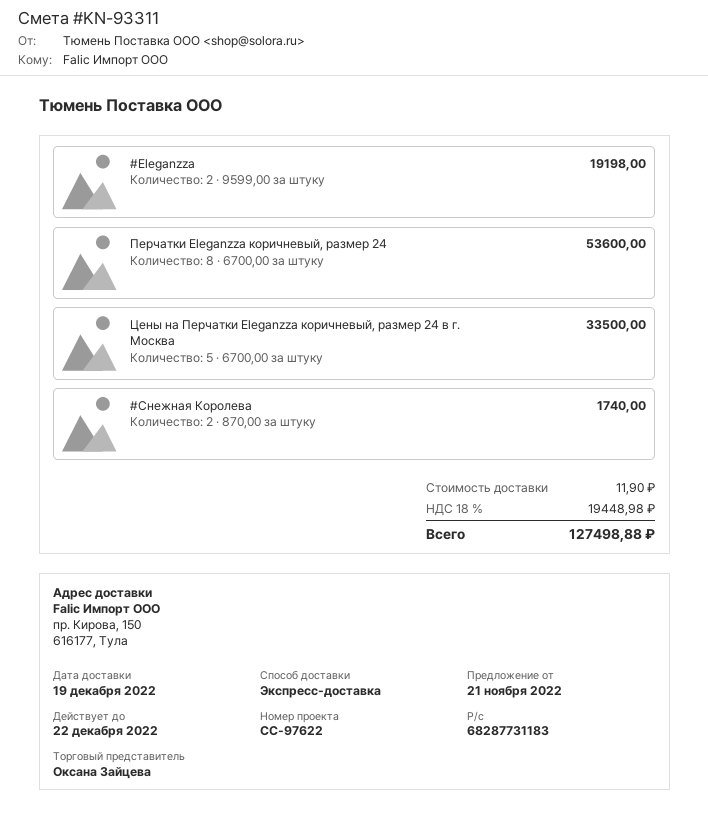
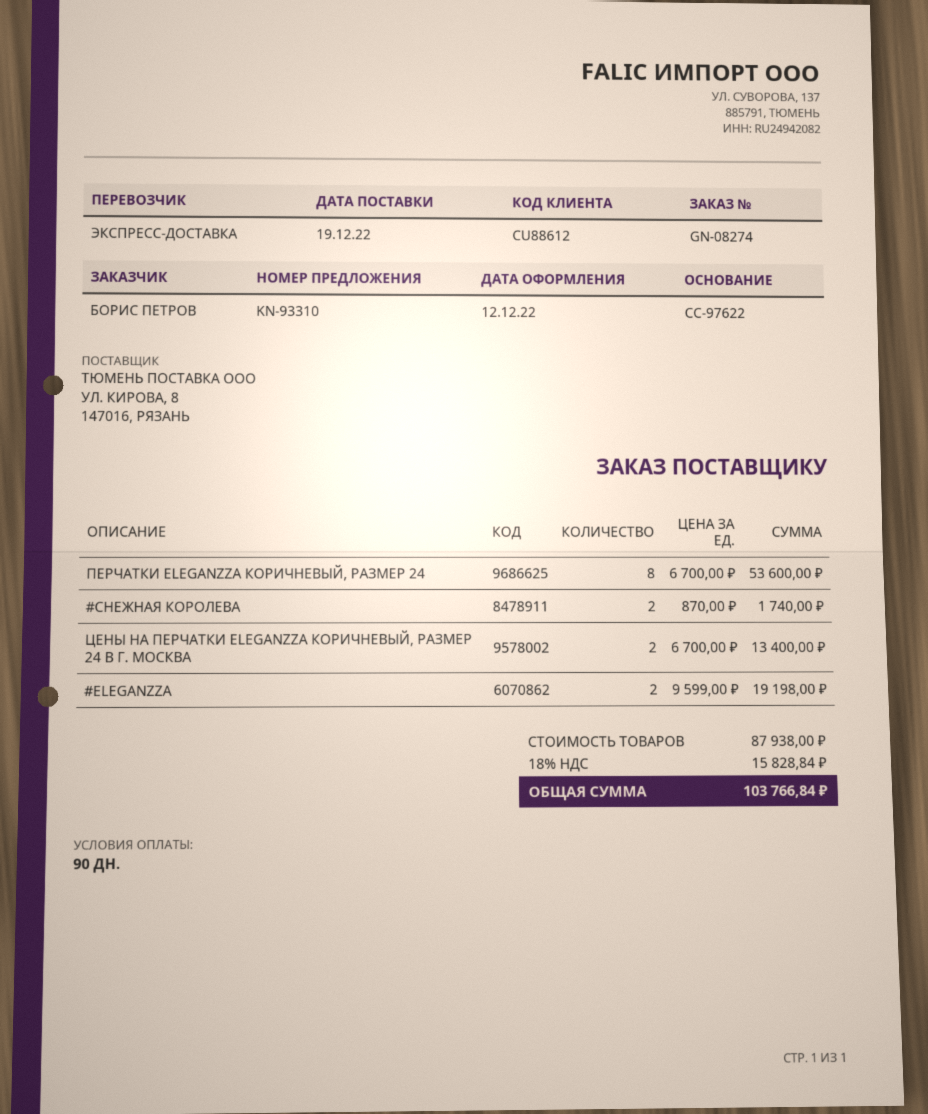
quote number: KN-93311 -> KN-93310
Цены на Перчатки Eleganzza коричневый, размер 24 в г. Москва: 5 x 6700.00 = 33500.00 -> 2 x 6700.00 = 13400.00
shipping: 11.90 -> none
tax: 18% = 19448.98 -> 18% = 15828.84
total: 127498.88 -> 103766.84

